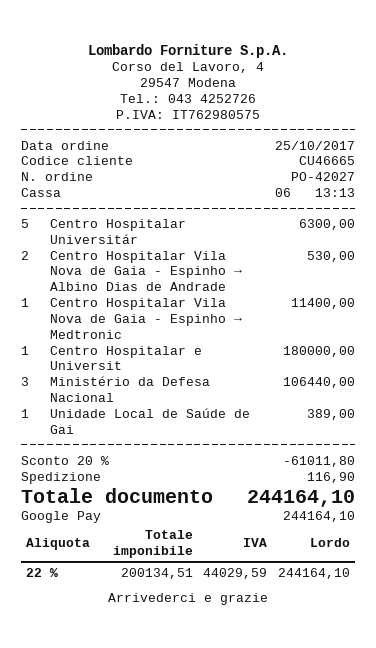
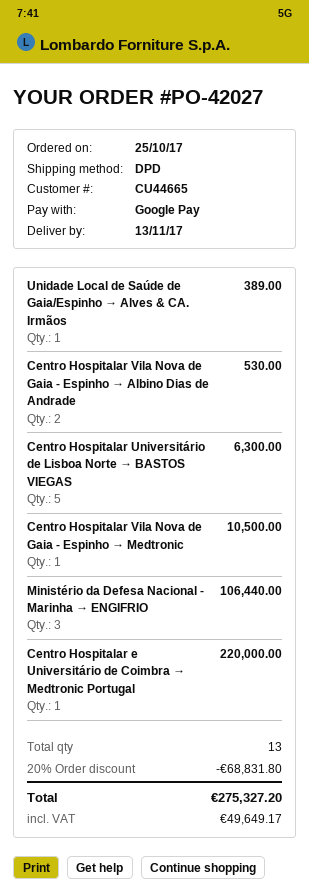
customer number: CU46665 -> CU44665
Centro Hospitalar Vila Nova de Gaia - Espinho → Medtronic: 1 for 11400.00 -> 1 for 10500.00
Centro Hospitalar e Universit: 1 for 180000.00 -> 1 for 220000.00
discount: 20% = 61011.80 -> 20% = 68831.80
shipping: 116.90 -> none
tax: 44029.59 -> 49649.17
total: 244164.10 -> 275327.20

